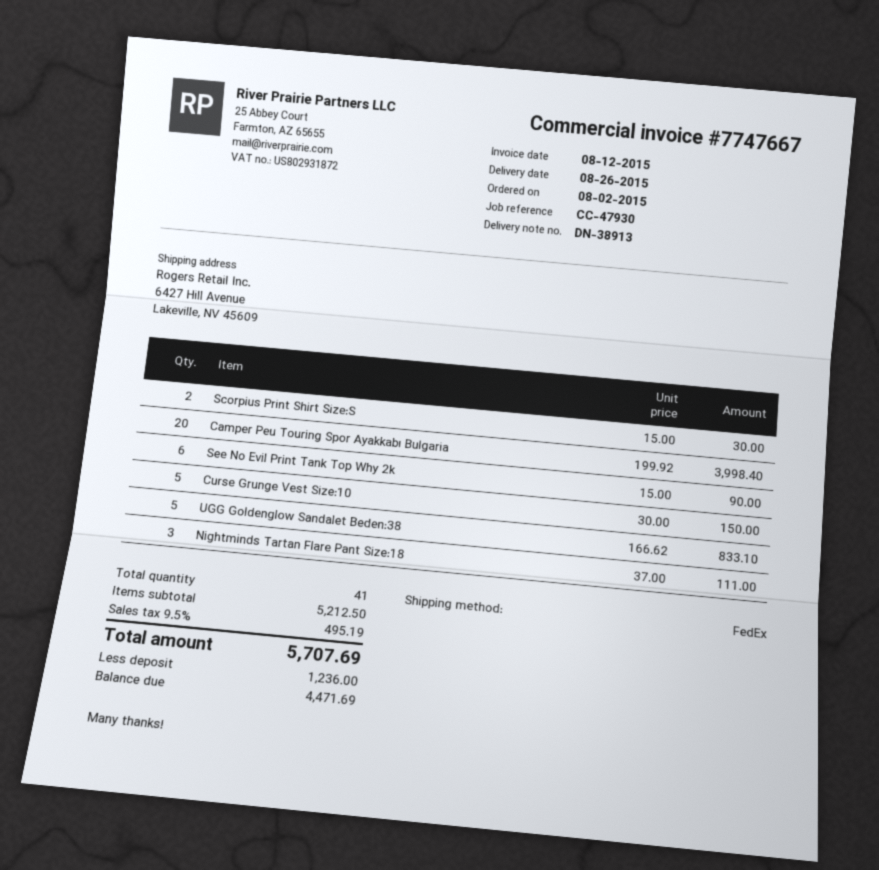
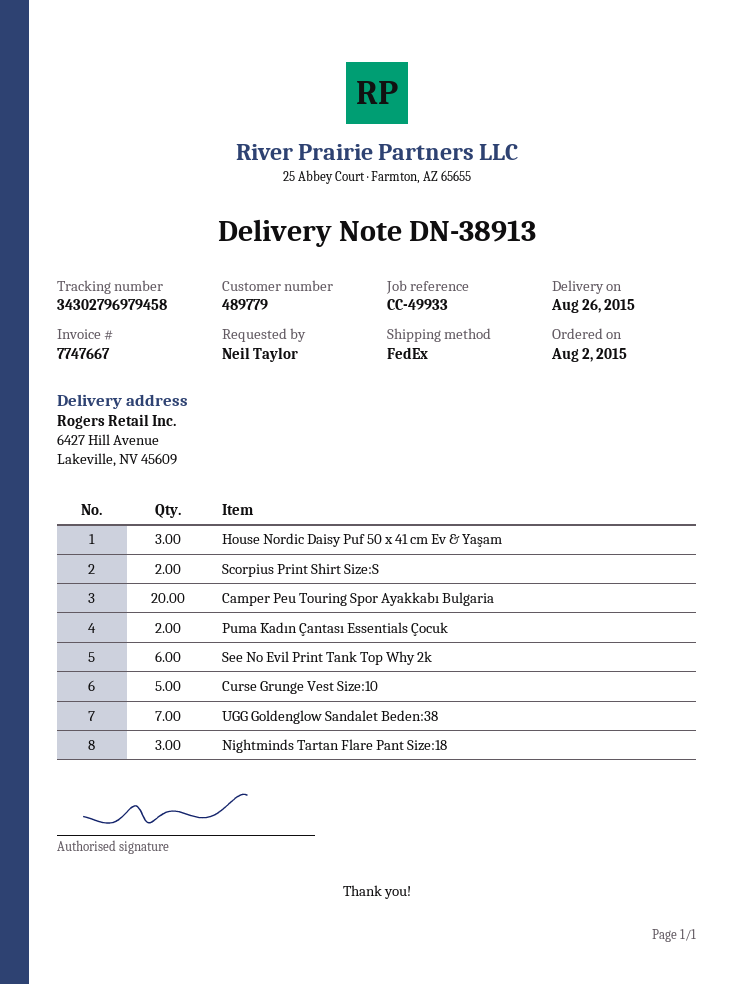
reference: CC-47930 -> CC-49933
UGG Goldenglow Sandalet Beden:38: 5 -> 7
House Nordic Daisy Puf 50 x 41 cm Ev & Yaşam: none -> 3
Puma Kadın Çantası Essentials Çocuk: none -> 2

